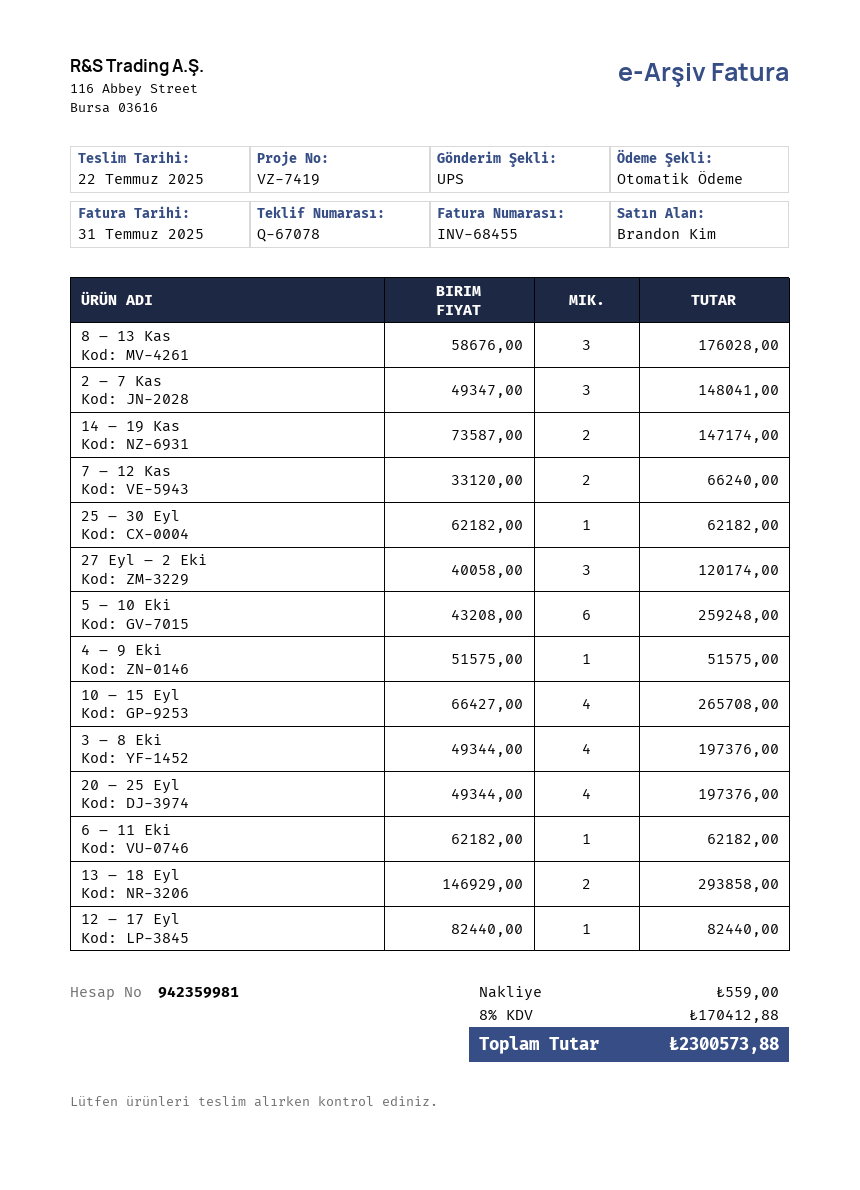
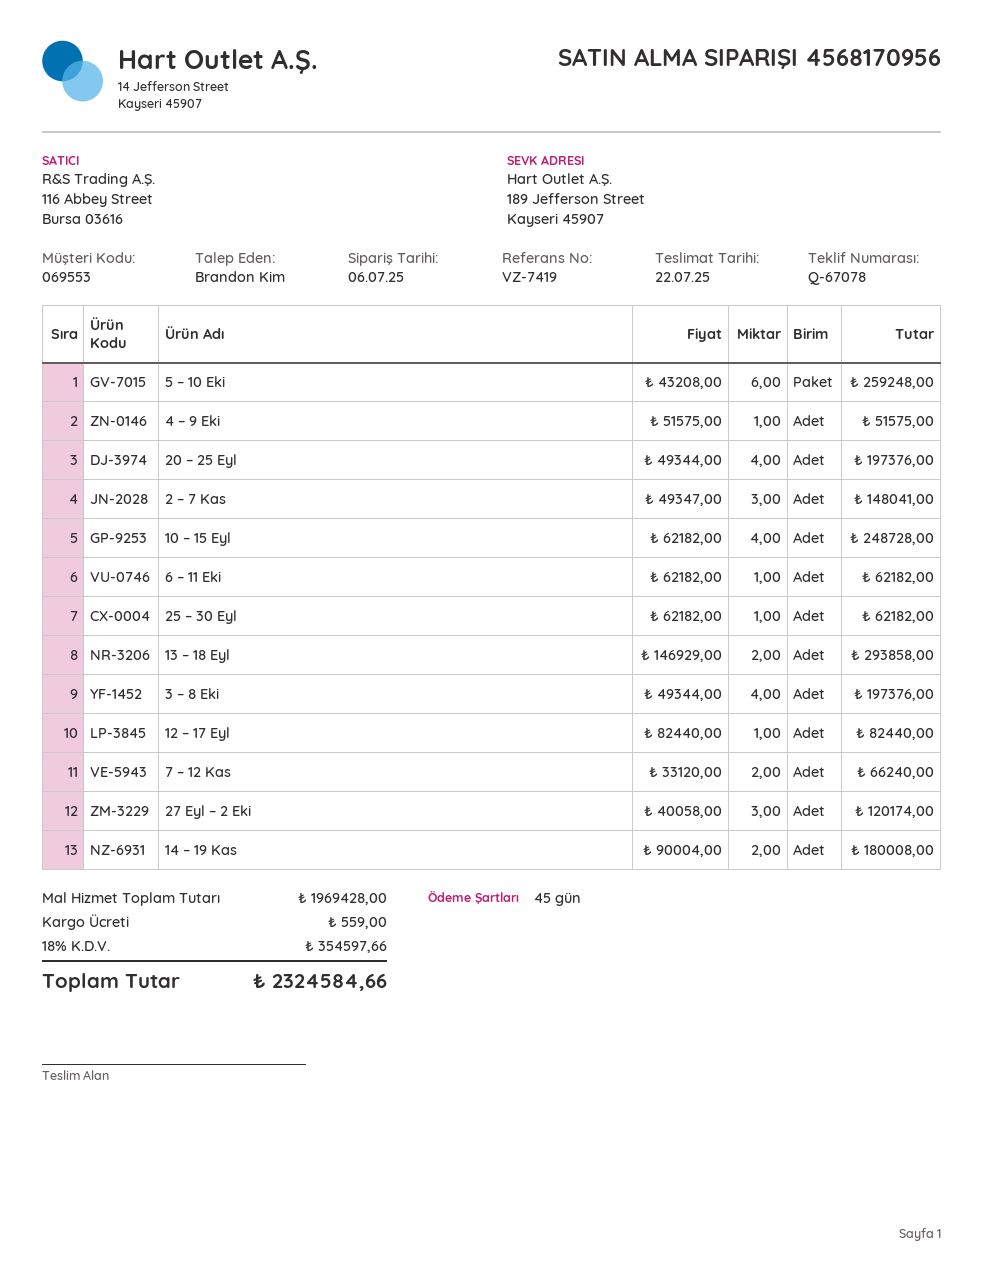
8 – 13 Kas: 3 x 58676.00 = 176028.00 -> none
14 – 19 Kas: 2 x 73587.00 = 147174.00 -> 2 x 90004.00 = 180008.00
10 – 15 Eyl: 4 x 66427.00 = 265708.00 -> 4 x 62182.00 = 248728.00
tax: 8% = 170412.88 -> 18% = 354597.66
total: 2300573.88 -> 2324584.66

